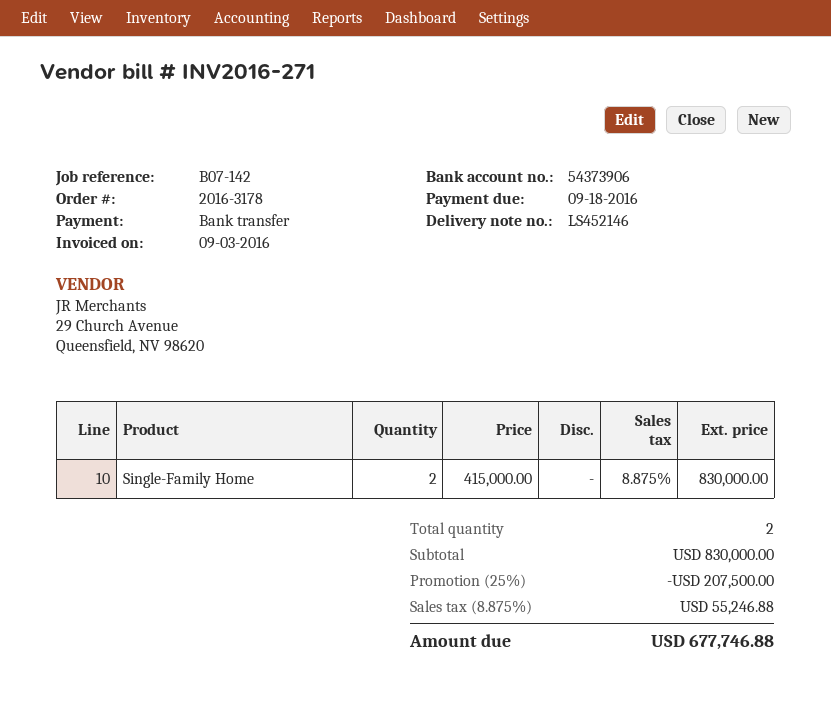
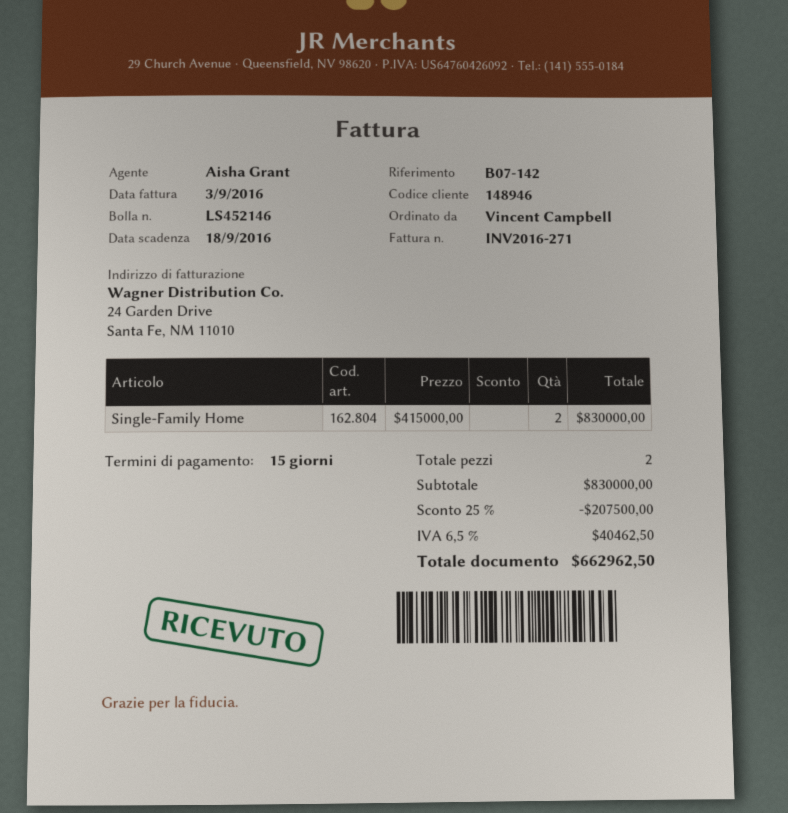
tax: 8.875% = 55246.88 -> 6.5% = 40462.50
total: 677746.88 -> 662962.50

